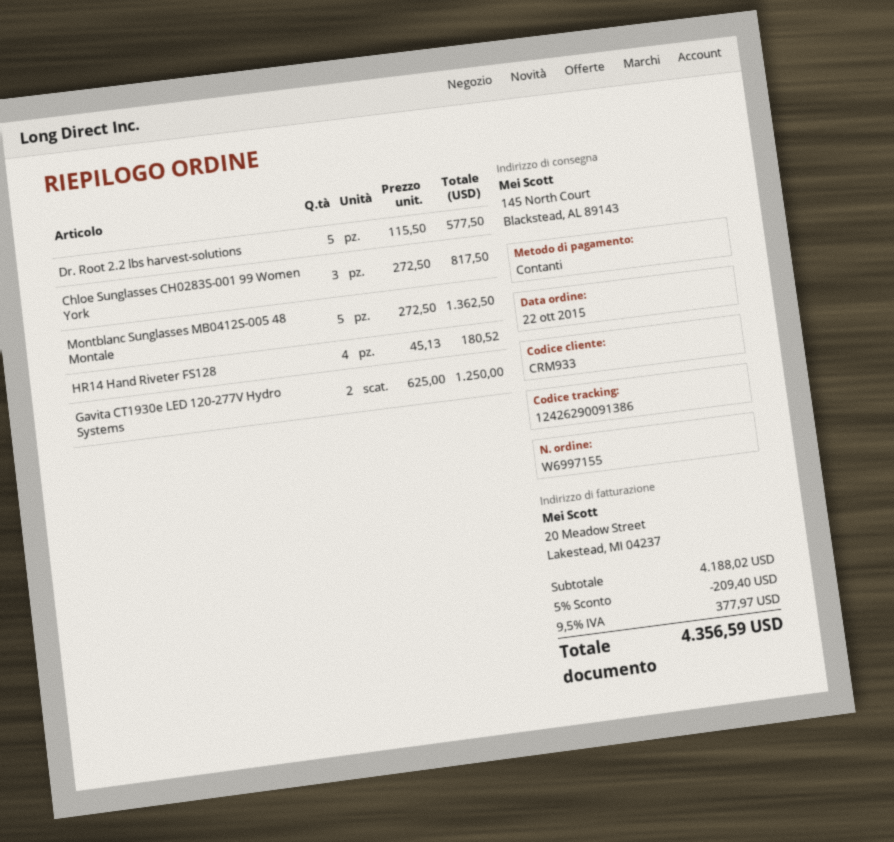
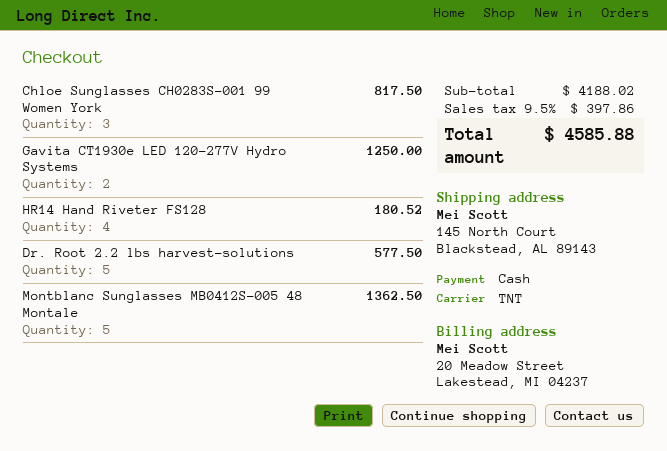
discount: 5% = 209.40 -> none
tax: 9.5% = 377.97 -> 9.5% = 397.86
total: 4356.59 -> 4585.88

